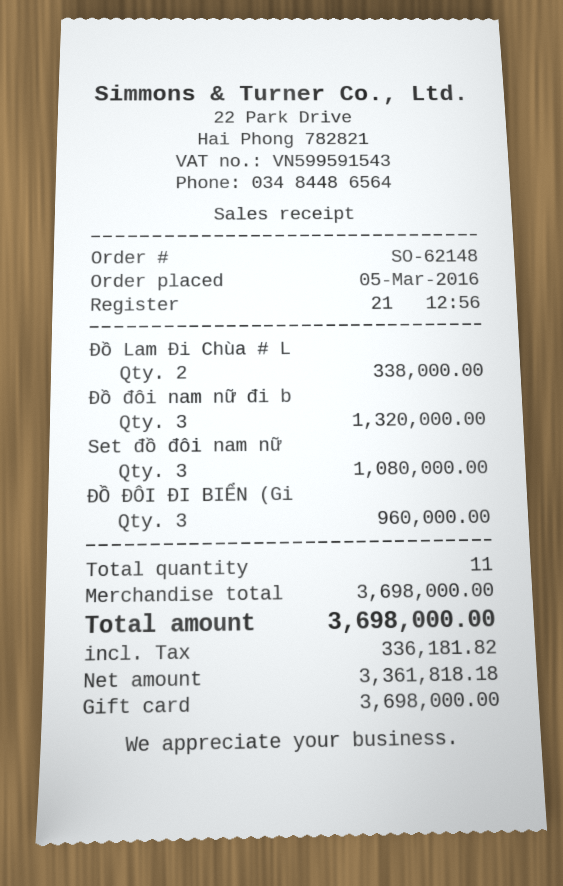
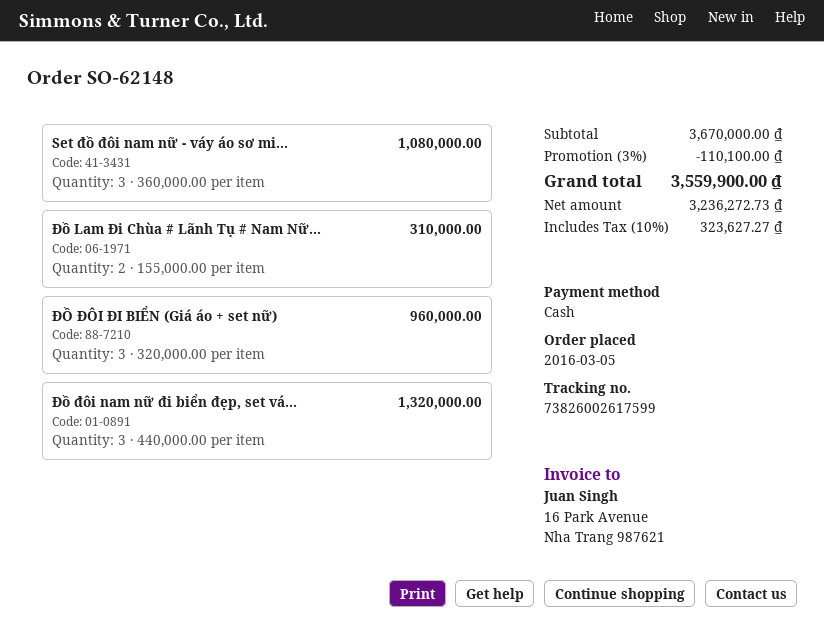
payment method: gift card -> cash
Đồ Lam Đi Chùa # L: 2 for 338000.00 -> 2 for 310000.00
subtotal: 3698000.00 -> 3670000.00
discount: none -> 3% = 110100.00
net: 3361818.18 -> 3236272.73
tax: 336181.82 -> 323627.27
total: 3698000.00 -> 3559900.00

